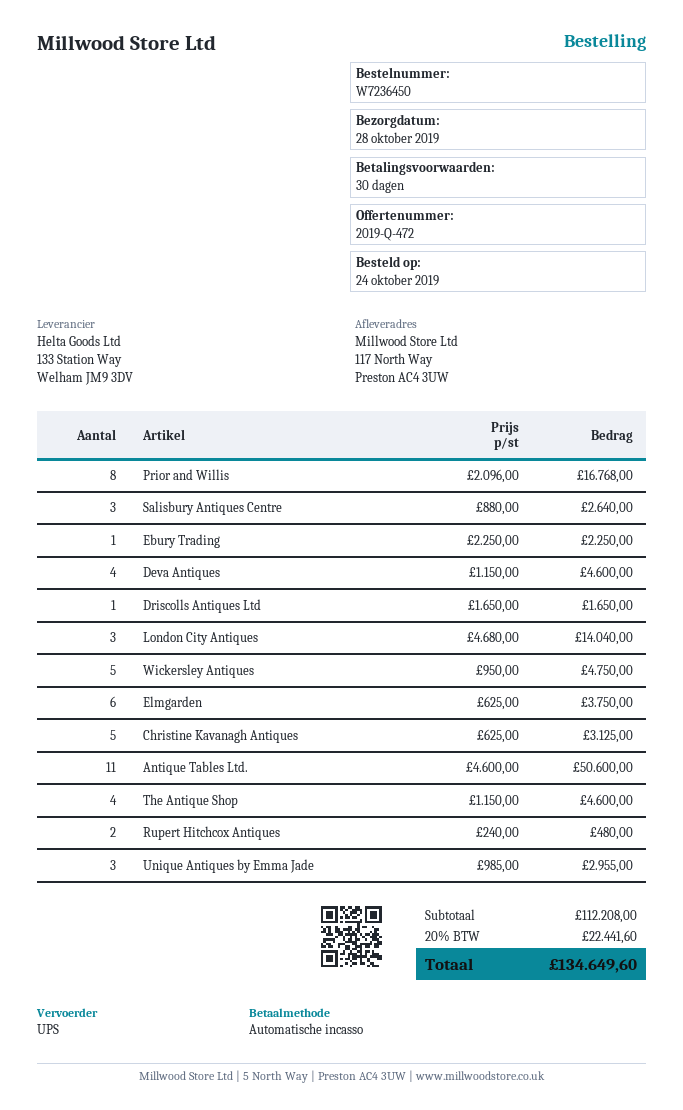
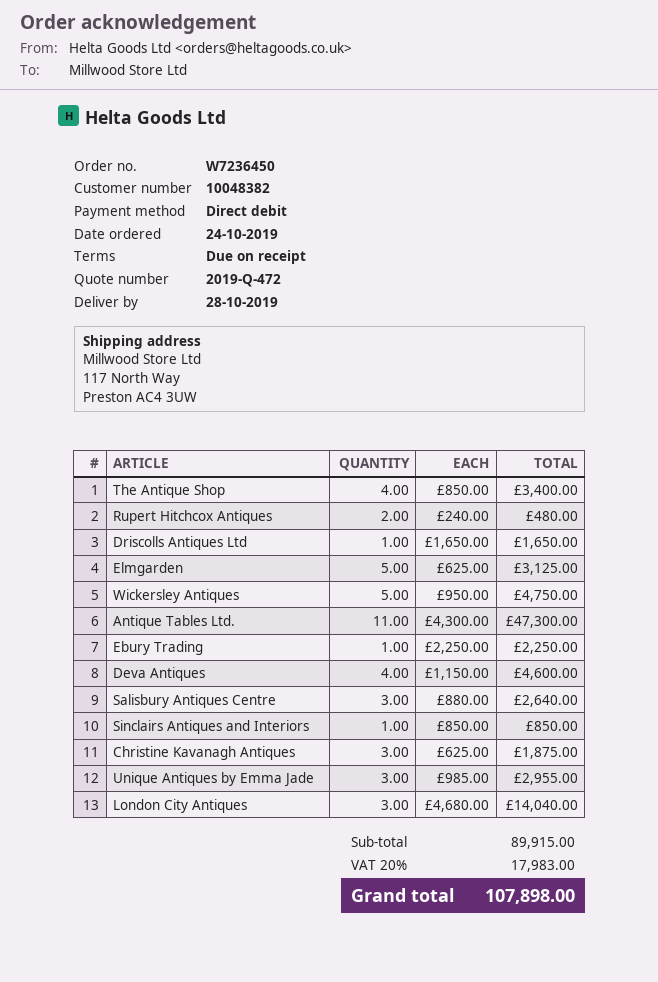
payment terms: 30 days -> on receipt
Prior and Willis: 8 x 2096.00 = 16768.00 -> none
Elmgarden: 6 x 625.00 = 3750.00 -> 5 x 625.00 = 3125.00
Christine Kavanagh Antiques: 5 x 625.00 = 3125.00 -> 3 x 625.00 = 1875.00
Antique Tables Ltd.: 11 x 4600.00 = 50600.00 -> 11 x 4300.00 = 47300.00
The Antique Shop: 4 x 1150.00 = 4600.00 -> 4 x 850.00 = 3400.00
Sinclairs Antiques and Interiors: none -> 1 x 850.00 = 850.00
subtotal: 112208.00 -> 89915.00
tax: 20% = 22441.60 -> 20% = 17983.00
total: 134649.60 -> 107898.00

